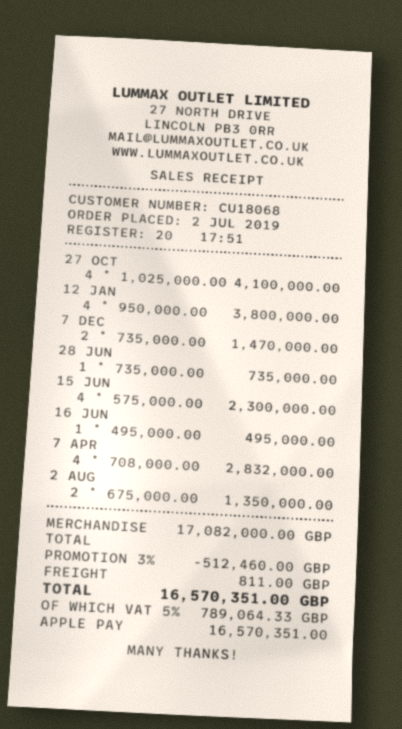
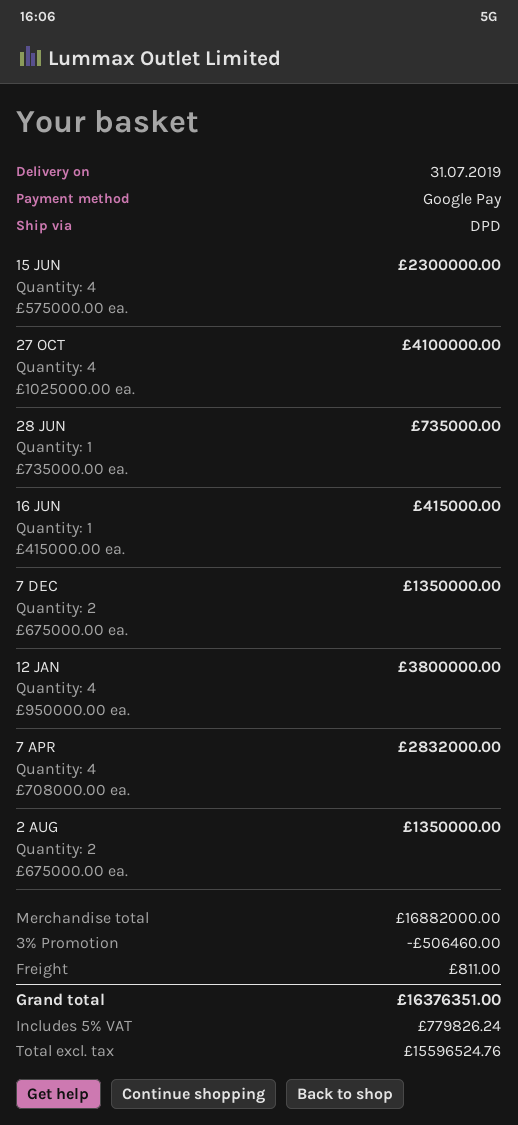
payment method: Apple Pay -> Google Pay
7 DEC: 2 x 735000.00 = 1470000.00 -> 2 x 675000.00 = 1350000.00
16 JUN: 1 x 495000.00 = 495000.00 -> 1 x 415000.00 = 415000.00
subtotal: 17082000.00 -> 16882000.00
discount: 3% = 512460.00 -> 3% = 506460.00
tax: 5% = 789064.33 -> 5% = 779826.24
total: 16570351.00 -> 16376351.00

